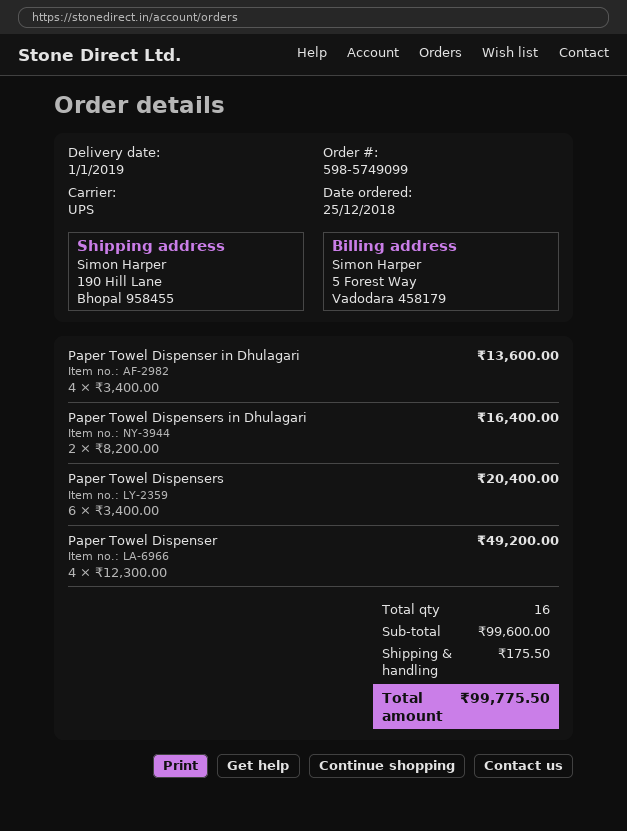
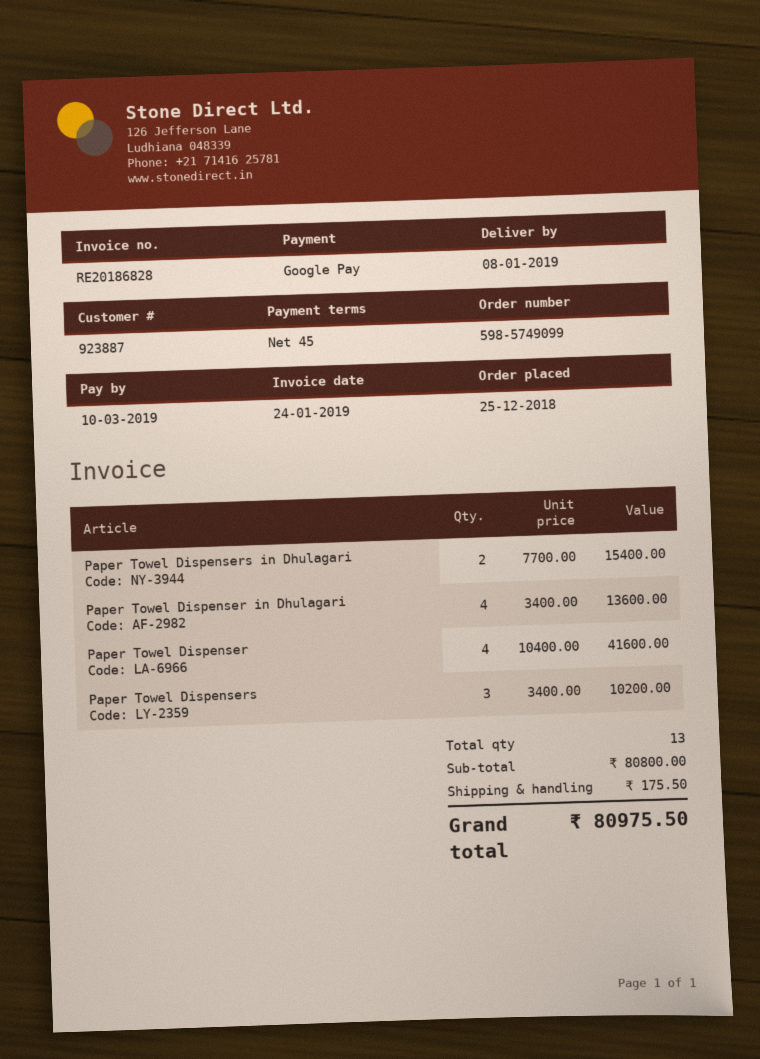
delivery date: 2019-01-01 -> 2019-01-08
Paper Towel Dispensers in Dhulagari: 2 x 8200.00 = 16400.00 -> 2 x 7700.00 = 15400.00
Paper Towel Dispensers: 6 x 3400.00 = 20400.00 -> 3 x 3400.00 = 10200.00
Paper Towel Dispenser: 4 x 12300.00 = 49200.00 -> 4 x 10400.00 = 41600.00
total quantity: 16 -> 13
subtotal: 99600.00 -> 80800.00
total: 99775.50 -> 80975.50

